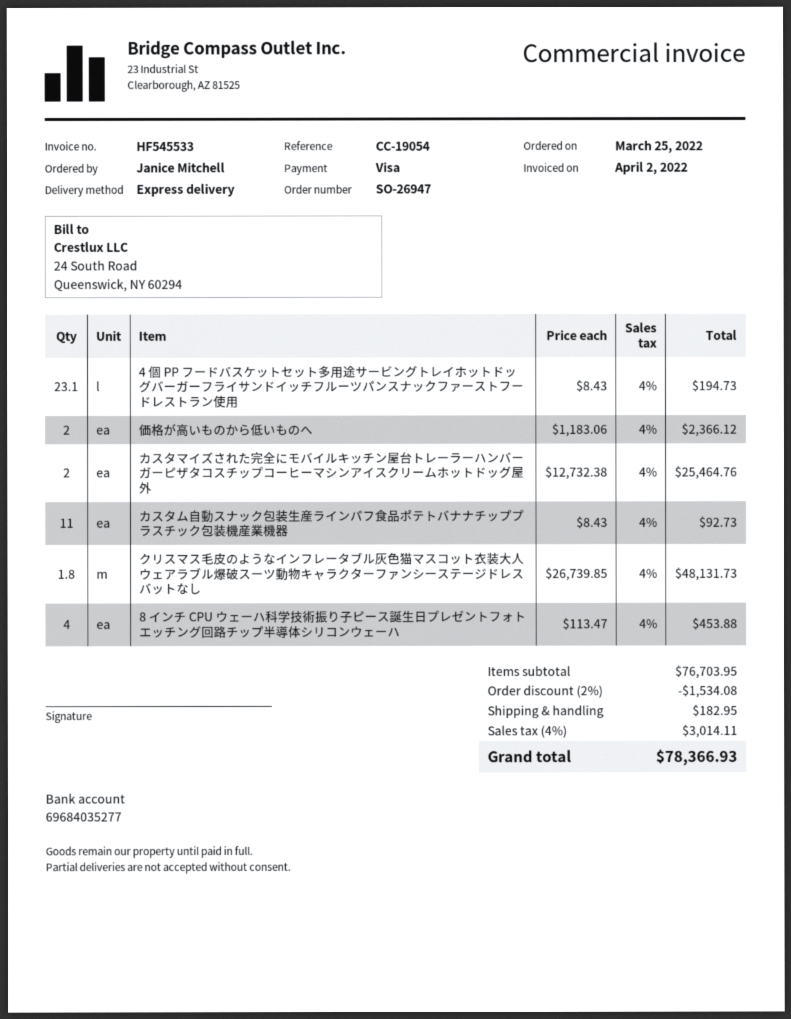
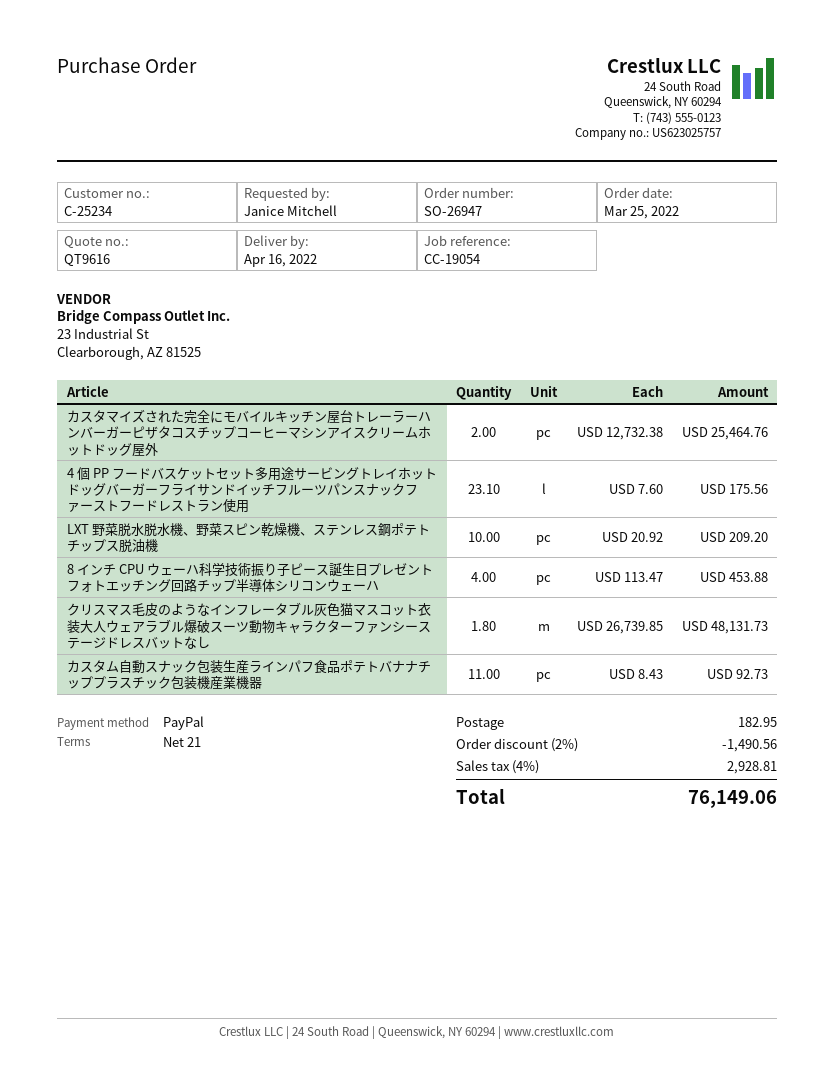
payment method: Visa -> PayPal
4 個 PP フードバスケットセット多用途サービングトレイホットドッグバーガーフライサンドイッチフルーツパンスナックファーストフードレストラン使用: 23.1 x 8.43 = 194.73 -> 23.1 x 7.60 = 175.56
価格が高いものから低いものへ: 2 x 1183.06 = 2366.12 -> none
LXT 野菜脱水脱水機、野菜スピン乾燥機、ステンレス鋼ポテトチップス脱油機: none -> 10 x 20.92 = 209.20
discount: 2% = 1534.08 -> 2% = 1490.56
tax: 4% = 3014.11 -> 4% = 2928.81
total: 78366.93 -> 76149.06

